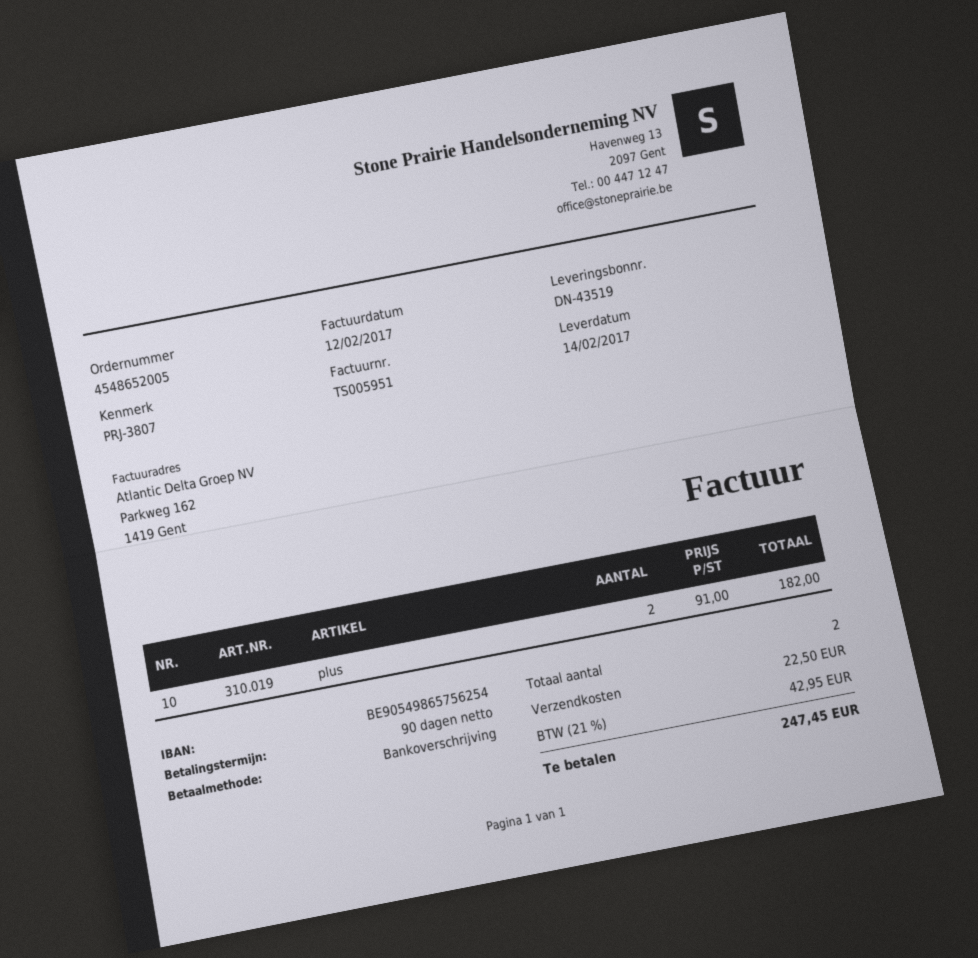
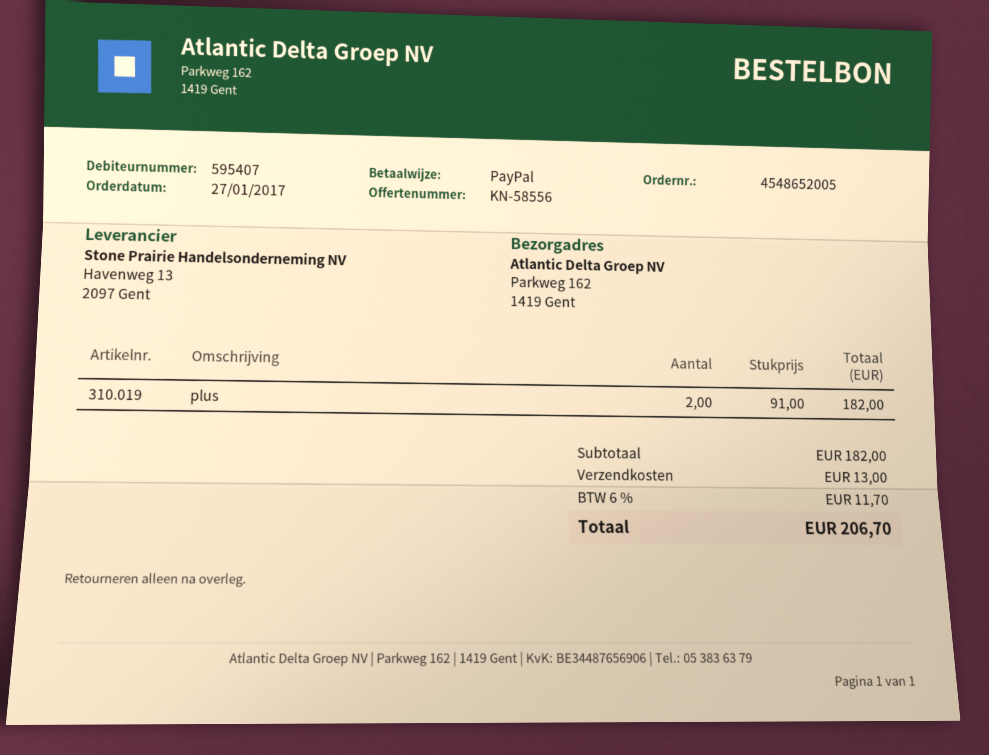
payment method: bank transfer -> PayPal
shipping: 22.50 -> 13.00
tax: 21% = 42.95 -> 6% = 11.70
total: 247.45 -> 206.70

